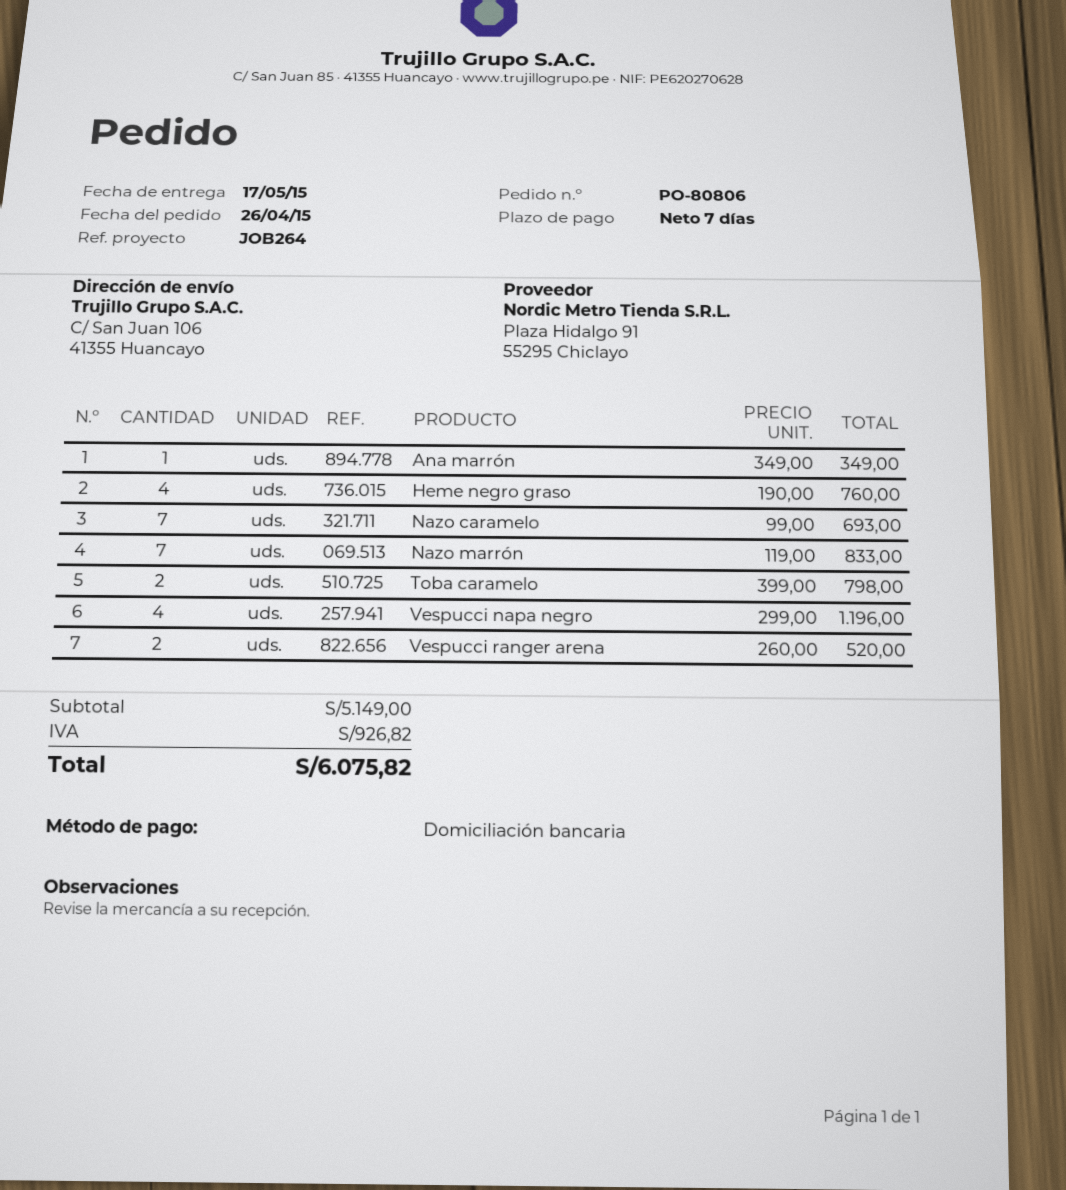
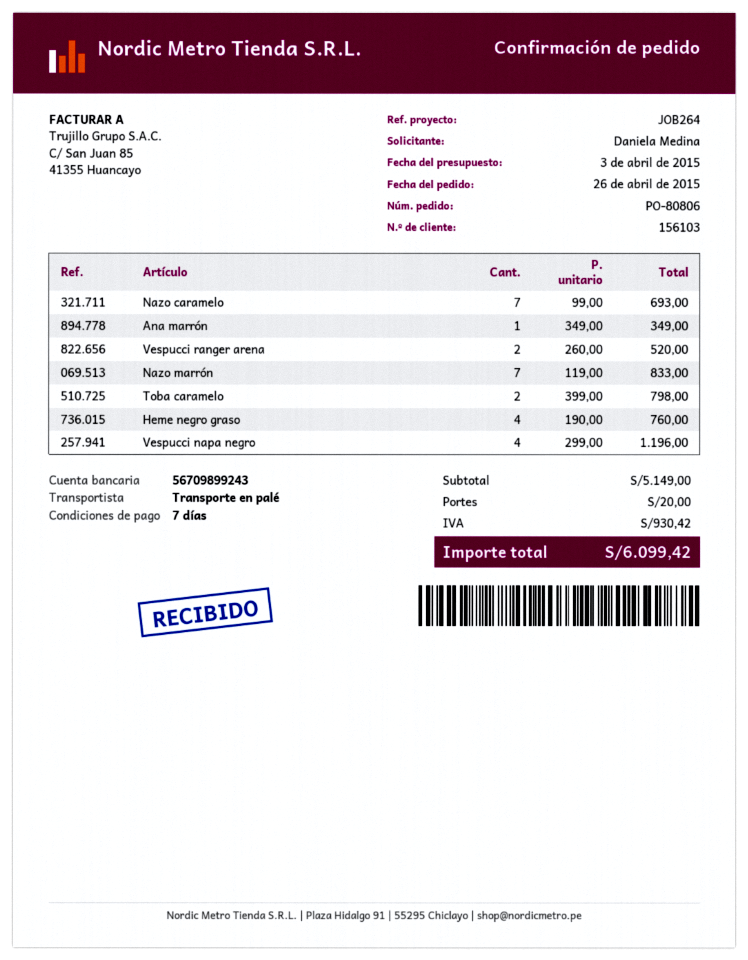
shipping: none -> 20.00
tax: 926.82 -> 930.42
total: 6075.82 -> 6099.42

